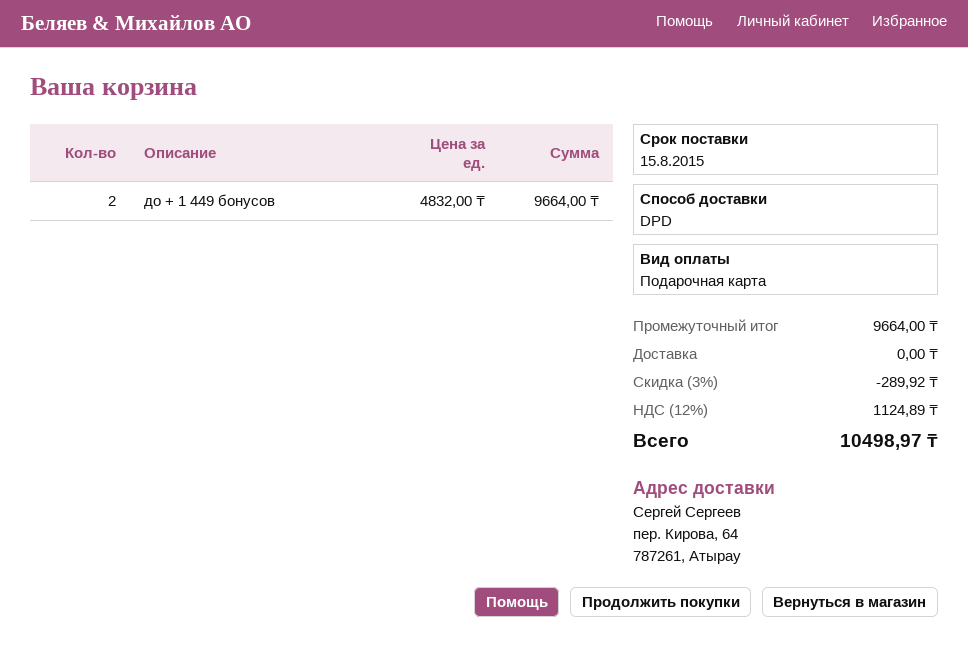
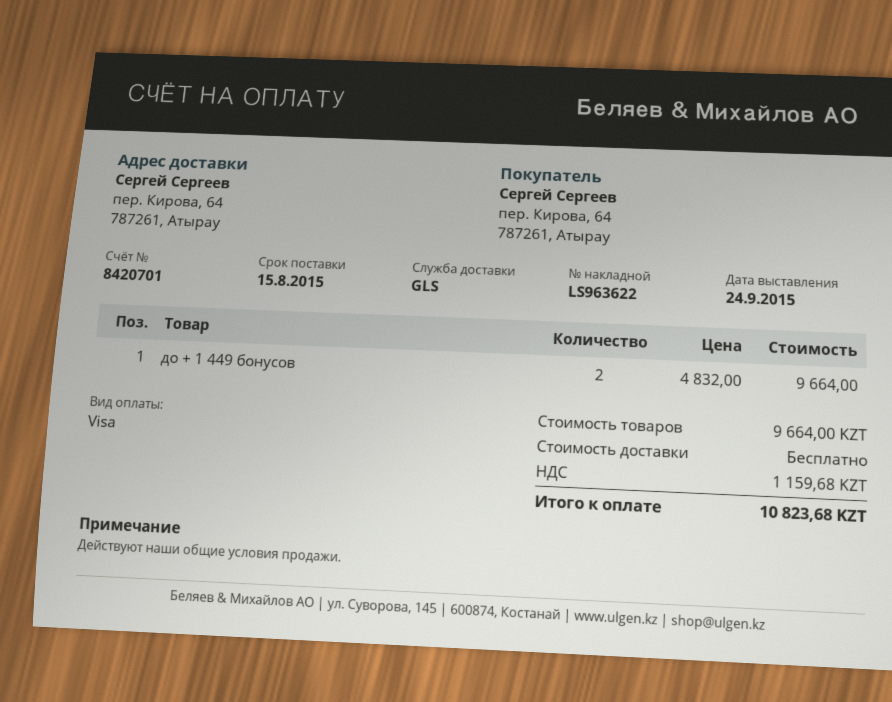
payment method: gift card -> Visa
shipping method: DPD -> GLS
discount: 3% = 289.92 -> none
tax: 1124.89 -> 1159.68
total: 10498.97 -> 10823.68

